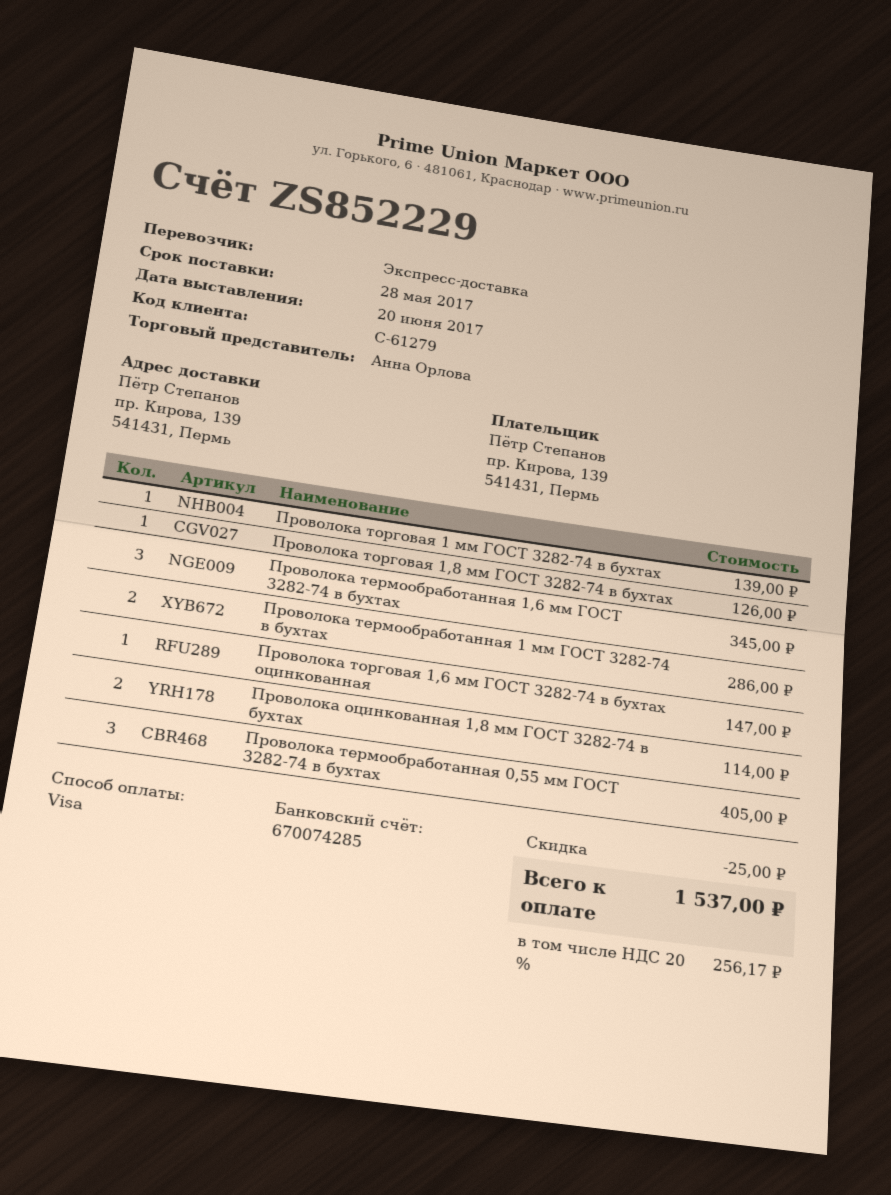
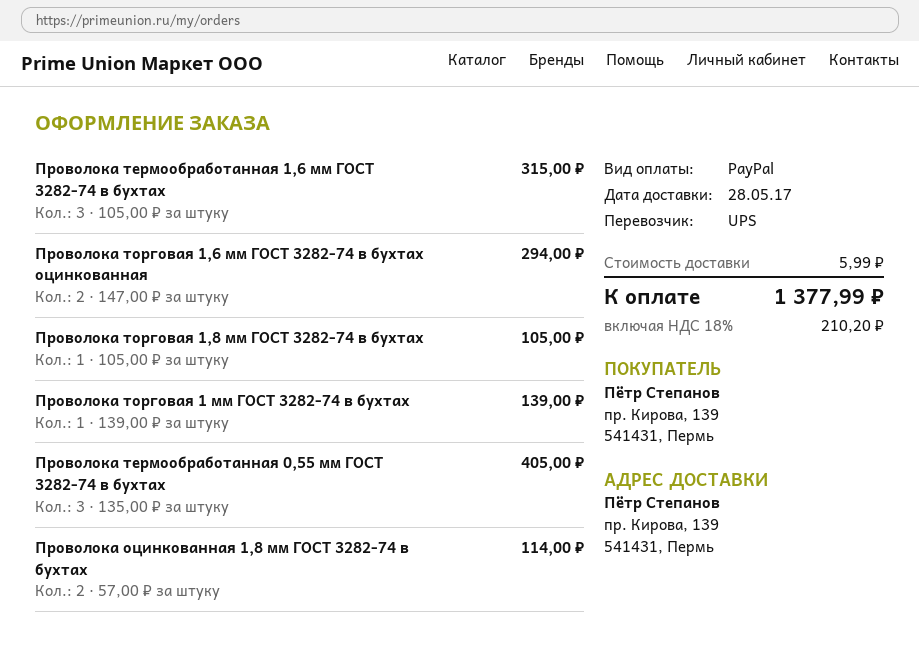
payment method: Visa -> PayPal
shipping method: express -> UPS
Проволока торговая 1,8 мм ГОСТ 3282-74 в бухтах: 1 for 126.00 -> 1 for 105.00
Проволока термообработанная 1,6 мм ГОСТ 3282-74 в бухтах: 3 for 345.00 -> 3 for 315.00
Проволока термообработанная 1 мм ГОСТ 3282-74 в бухтах: 2 for 286.00 -> none
Проволока торговая 1,6 мм ГОСТ 3282-74 в бухтах оцинкованная: 1 for 147.00 -> 2 for 294.00
discount: 25.00 -> none
shipping: none -> 5.99
tax: 20% = 256.17 -> 18% = 210.20
total: 1537.00 -> 1377.99

